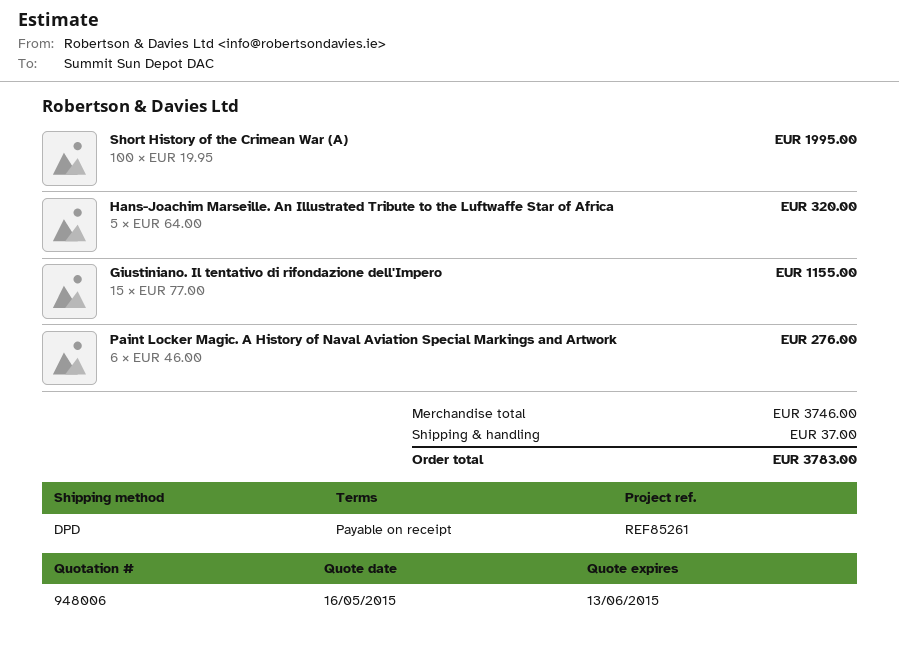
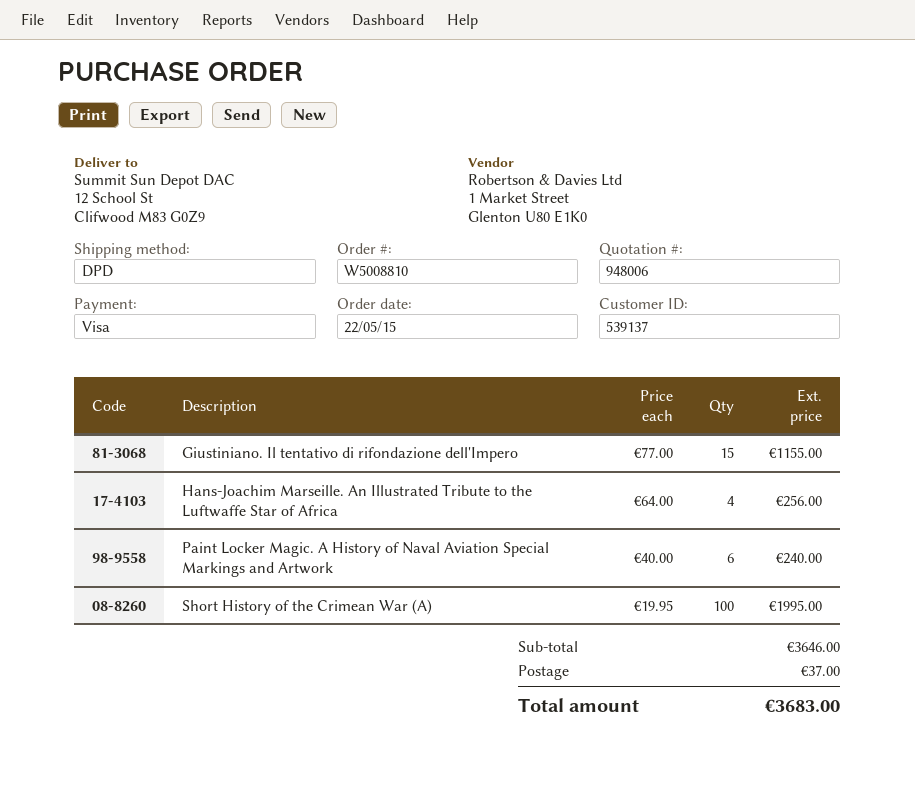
Hans-Joachim Marseille. An Illustrated Tribute to the Luftwaffe Star of Africa: 5 x 64.00 = 320.00 -> 4 x 64.00 = 256.00
Paint Locker Magic. A History of Naval Aviation Special Markings and Artwork: 6 x 46.00 = 276.00 -> 6 x 40.00 = 240.00
subtotal: 3746.00 -> 3646.00
total: 3783.00 -> 3683.00

